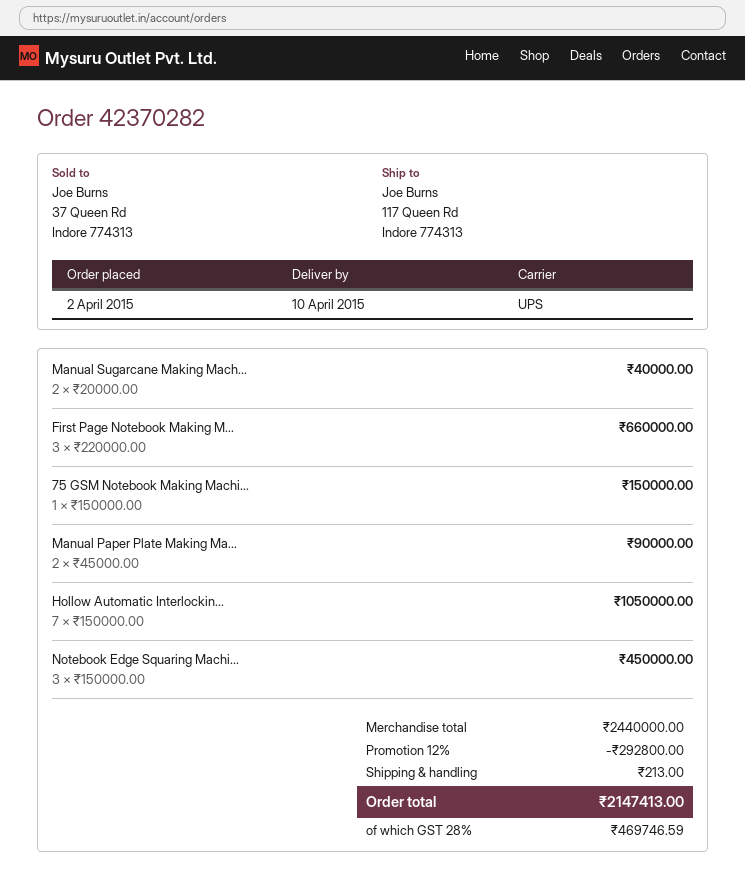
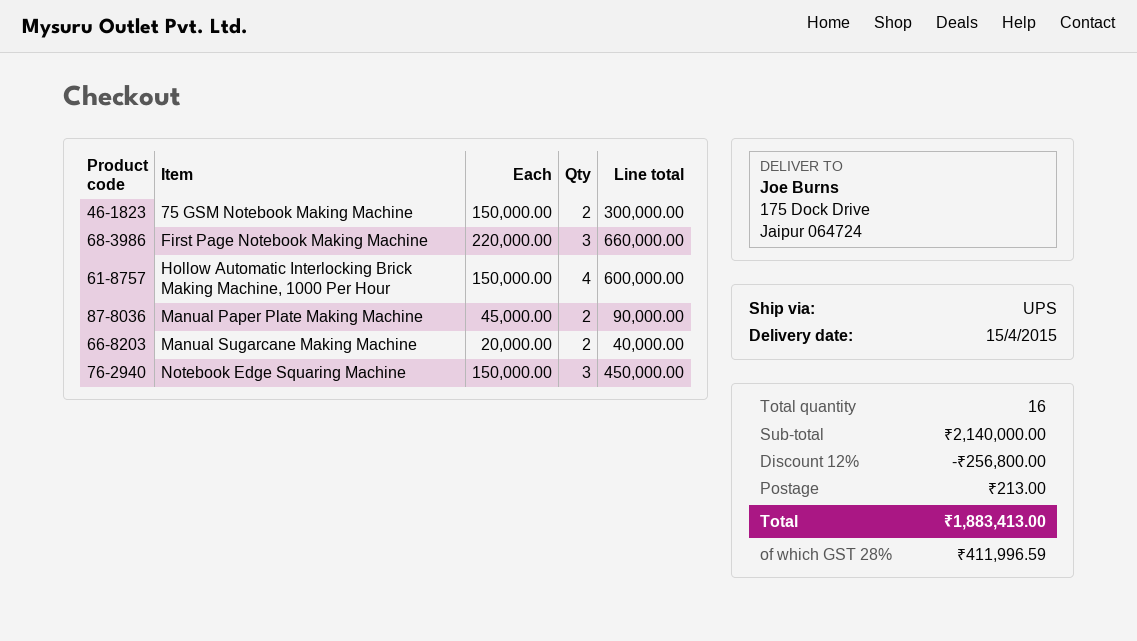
delivery date: 2015-04-10 -> 2015-04-15
ship to: 117 Queen Rd, Indore 774313 -> 175 Dock Drive, Jaipur 064724
75 GSM Notebook Making Machi...: 1 x 150000.00 = 150000.00 -> 2 x 150000.00 = 300000.00
Hollow Automatic Interlockin...: 7 x 150000.00 = 1050000.00 -> 4 x 150000.00 = 600000.00
subtotal: 2440000.00 -> 2140000.00
discount: 12% = 292800.00 -> 12% = 256800.00
tax: 28% = 469746.59 -> 28% = 411996.59
total: 2147413.00 -> 1883413.00

